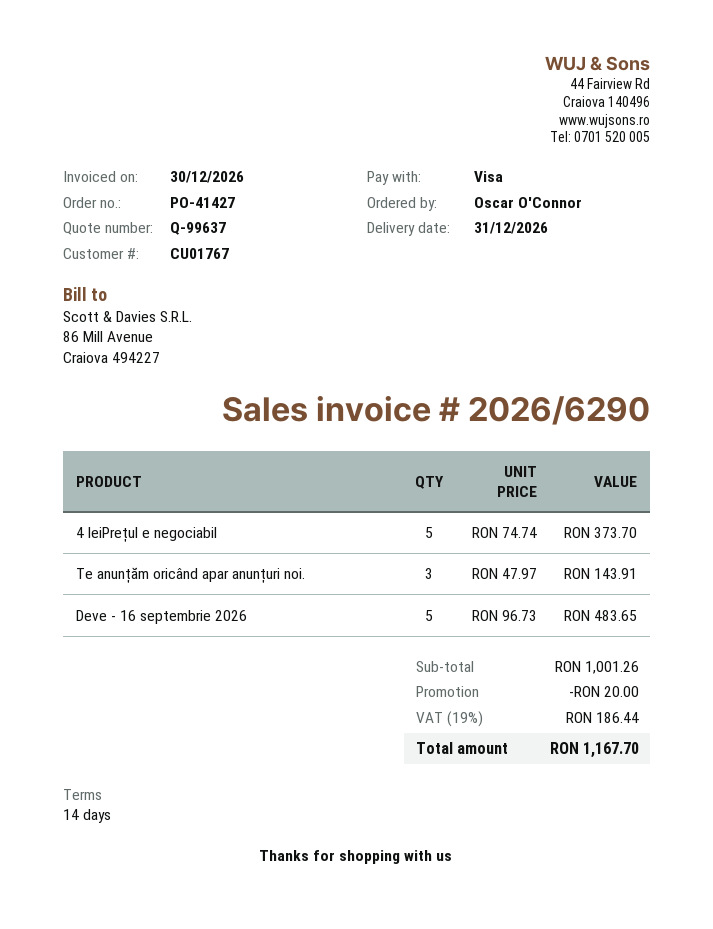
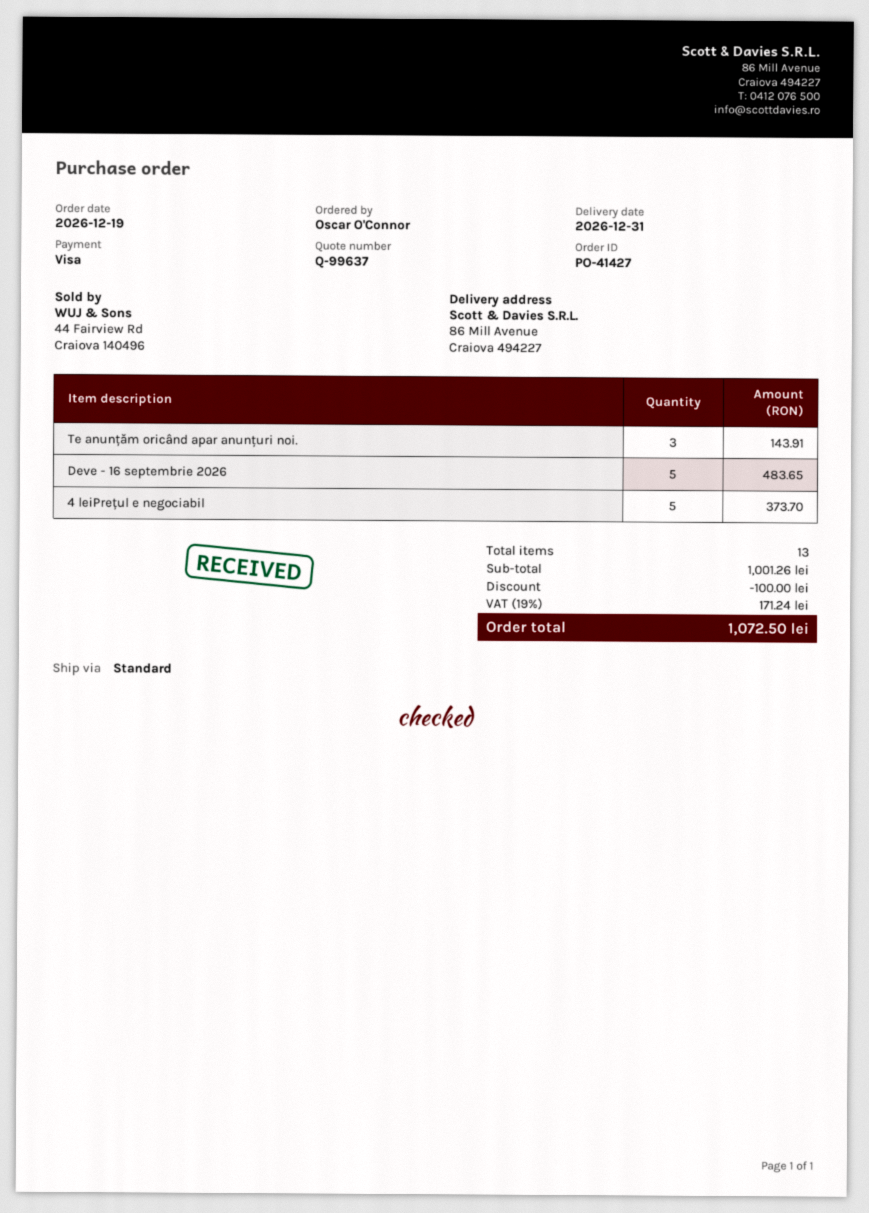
discount: 20.00 -> 100.00
tax: 19% = 186.44 -> 19% = 171.24
total: 1167.70 -> 1072.50

